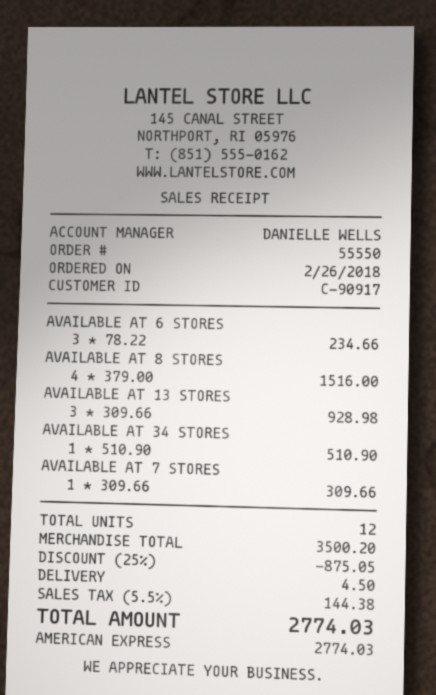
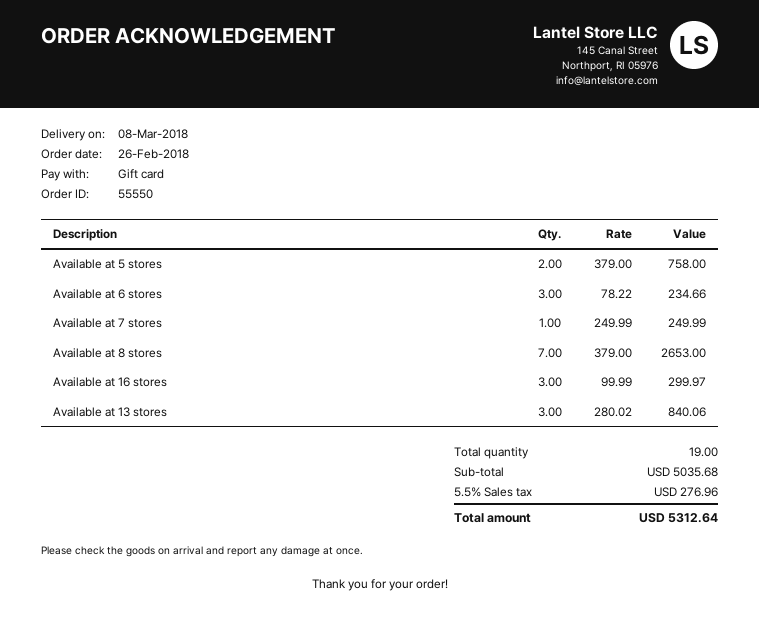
payment method: American Express -> gift card
AVAILABLE AT 8 STORES: 4 x 379.00 = 1516.00 -> 7 x 379.00 = 2653.00
AVAILABLE AT 13 STORES: 3 x 309.66 = 928.98 -> 3 x 280.02 = 840.06
AVAILABLE AT 34 STORES: 1 x 510.90 = 510.90 -> none
AVAILABLE AT 7 STORES: 1 x 309.66 = 309.66 -> 1 x 249.99 = 249.99
Available at 5 stores: none -> 2 x 379.00 = 758.00
Available at 16 stores: none -> 3 x 99.99 = 299.97
total quantity: 12 -> 19
subtotal: 3500.20 -> 5035.68
discount: 25% = 875.05 -> none
shipping: 4.50 -> none
tax: 5.5% = 144.38 -> 5.5% = 276.96
total: 2774.03 -> 5312.64

